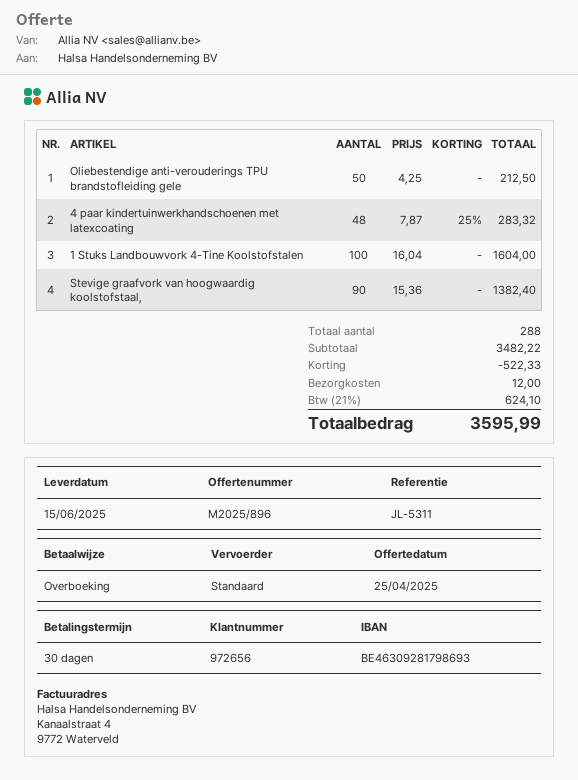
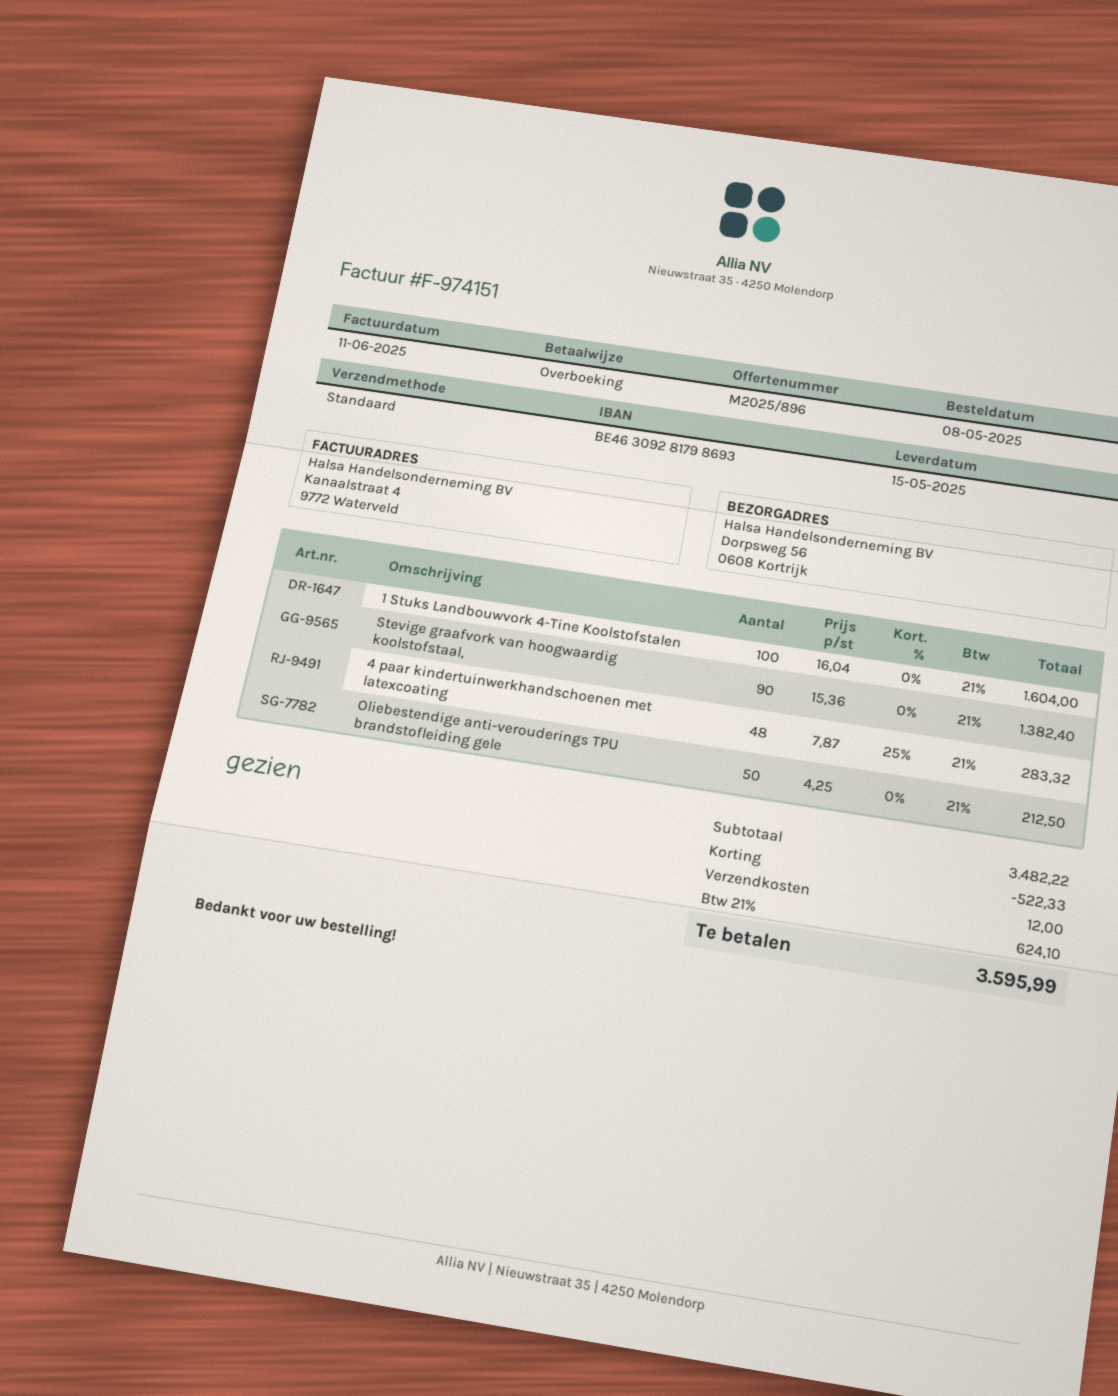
delivery date: 2025-06-15 -> 2025-05-15

